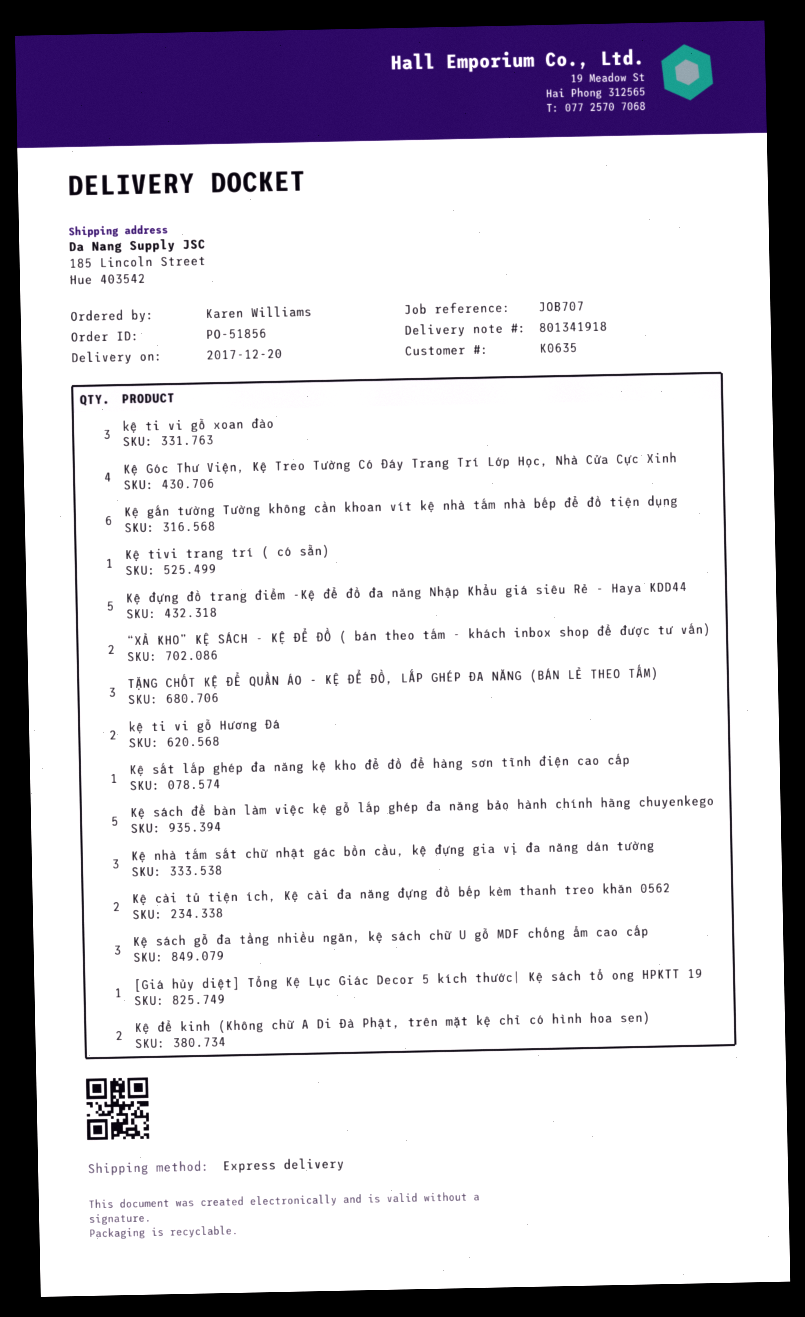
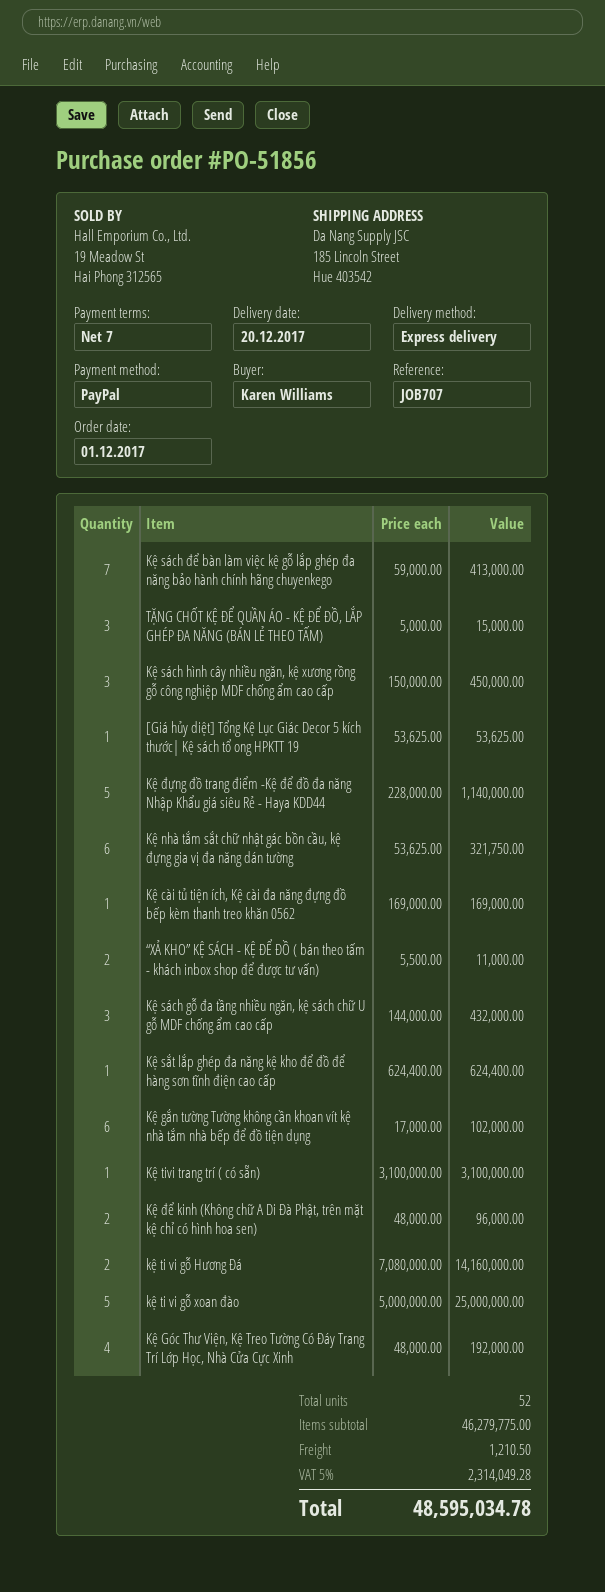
kệ ti vi gỗ xoan đào: 3 -> 5
Kệ sách để bàn làm việc kệ gỗ lắp ghép đa năng bảo hành chính hãng chuyenkego: 5 -> 7
Kệ nhà tắm sắt chữ nhật gác bồn cầu, kệ đựng gia vị đa năng dán tường: 3 -> 6
Kệ cài tủ tiện ích, Kệ cài đa năng đựng đồ bếp kèm thanh treo khăn 0562: 2 -> 1
Kệ sách hình cây nhiều ngăn, kệ xương rồng gỗ công nghiệp MDF chống ẩm cao cấp: none -> 3

